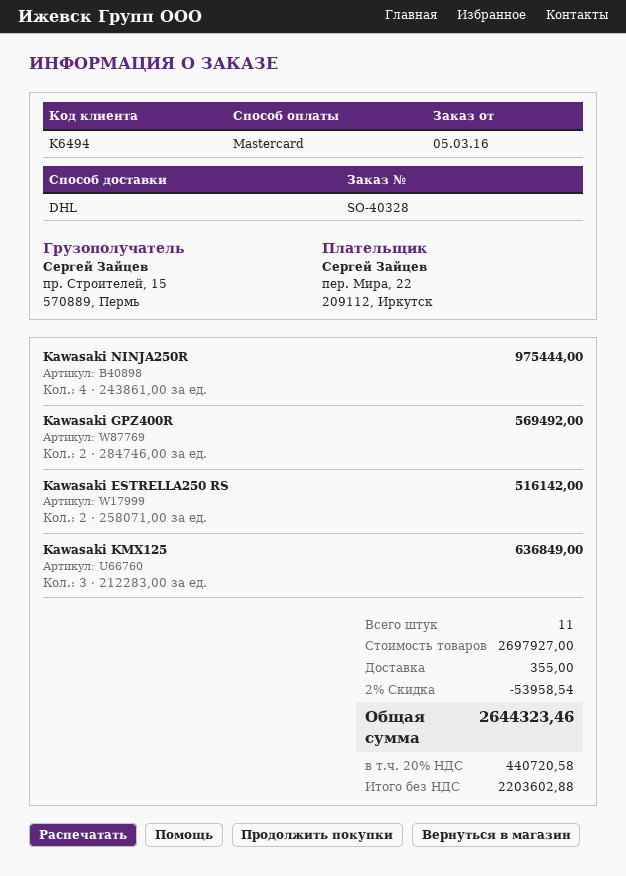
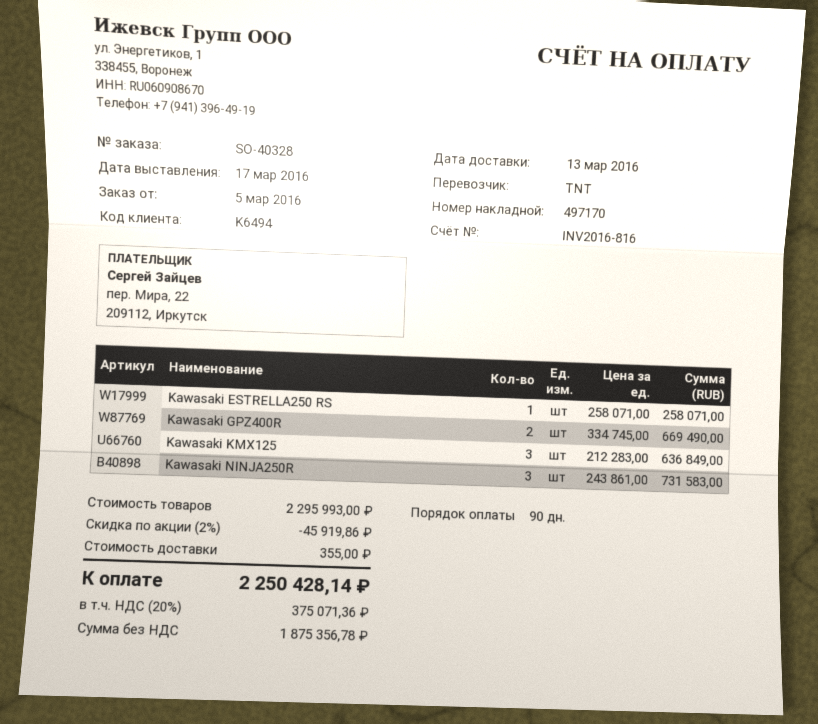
shipping method: DHL -> TNT
Kawasaki NINJA250R: 4 x 243861.00 = 975444.00 -> 3 x 243861.00 = 731583.00
Kawasaki GPZ400R: 2 x 284746.00 = 569492.00 -> 2 x 334745.00 = 669490.00
Kawasaki ESTRELLA250 RS: 2 x 258071.00 = 516142.00 -> 1 x 258071.00 = 258071.00
subtotal: 2697927.00 -> 2295993.00
discount: 2% = 53958.54 -> 2% = 45919.86
net: 2203602.88 -> 1875356.78
tax: 20% = 440720.58 -> 20% = 375071.36
total: 2644323.46 -> 2250428.14

